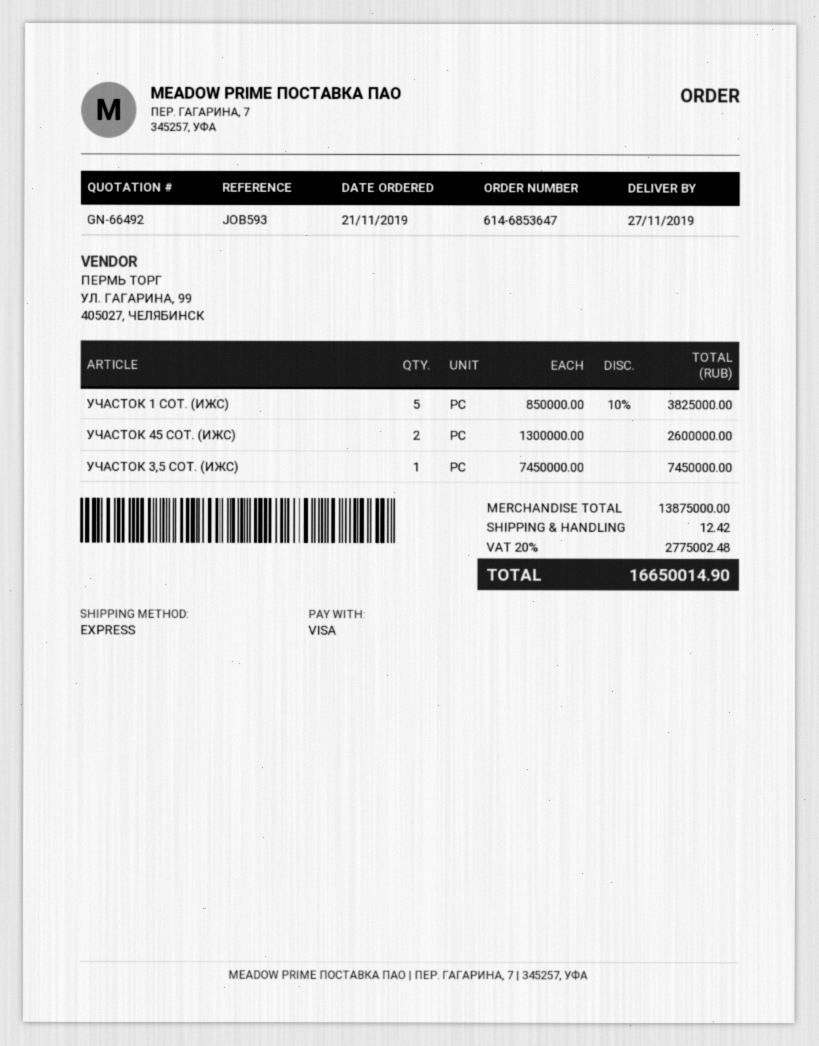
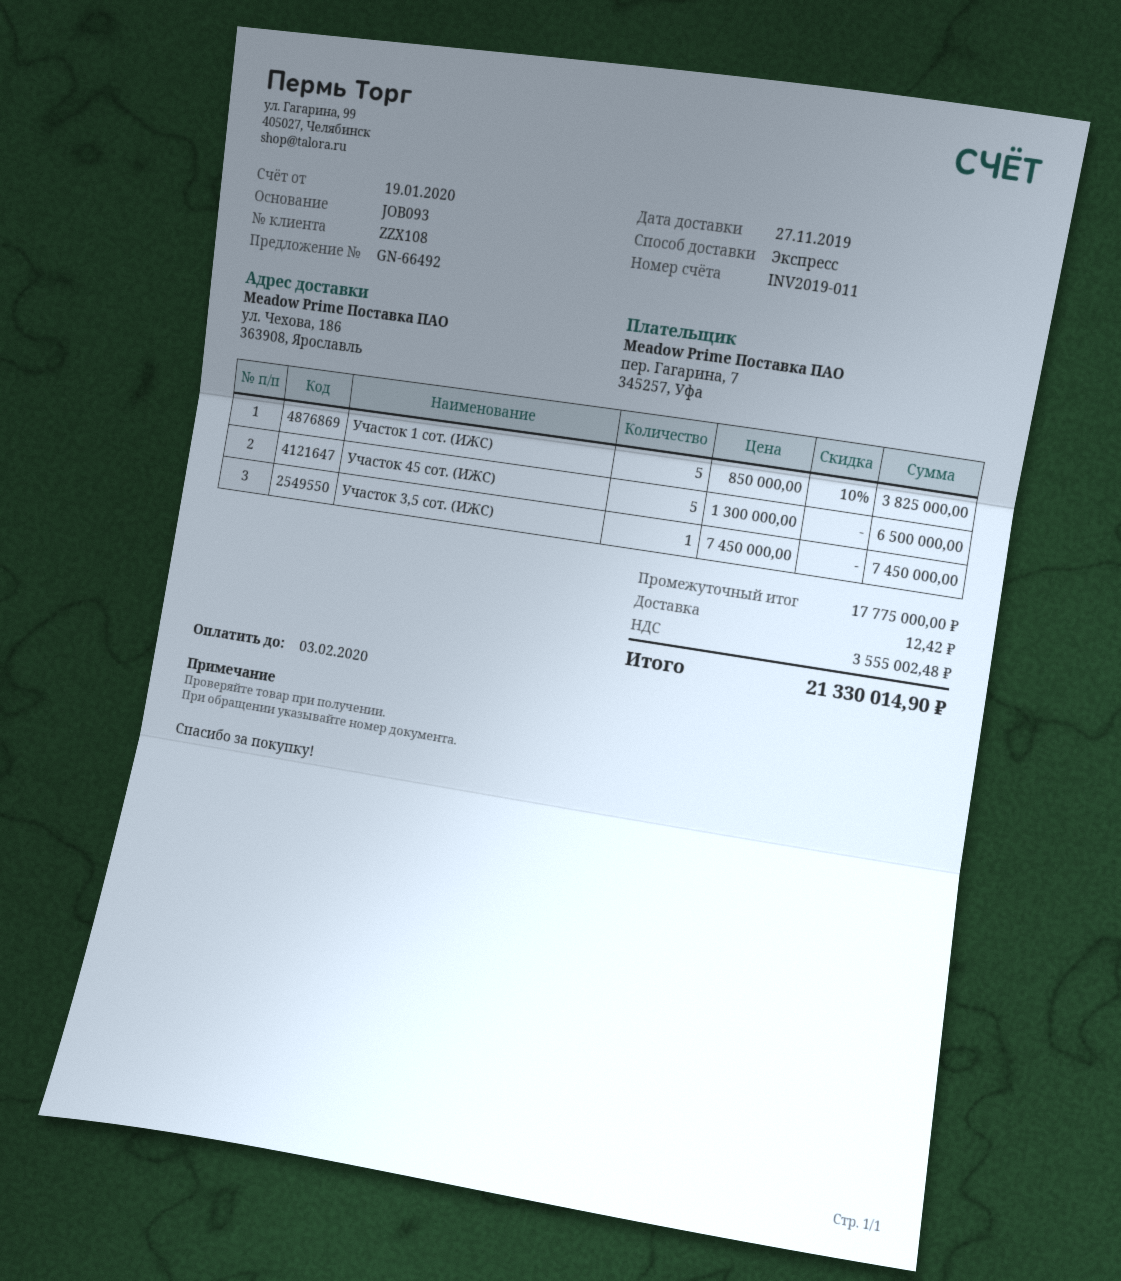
reference: JOB593 -> JOB093
УЧАСТОК 45 СОТ. (ИЖС): 2 x 1300000.00 = 2600000.00 -> 5 x 1300000.00 = 6500000.00
subtotal: 13875000.00 -> 17775000.00
tax: 2775002.48 -> 3555002.48
total: 16650014.90 -> 21330014.90

